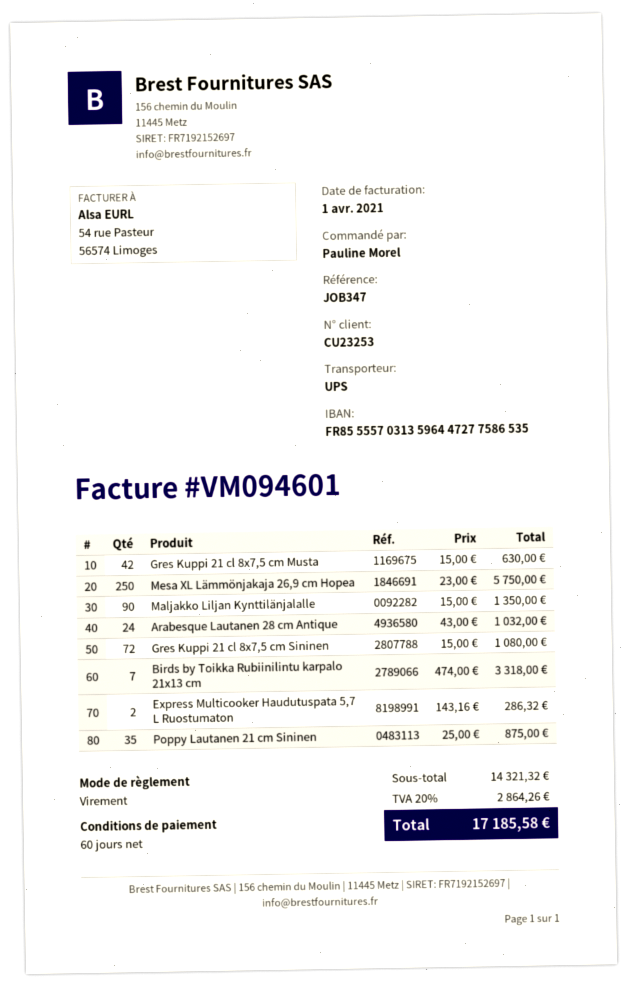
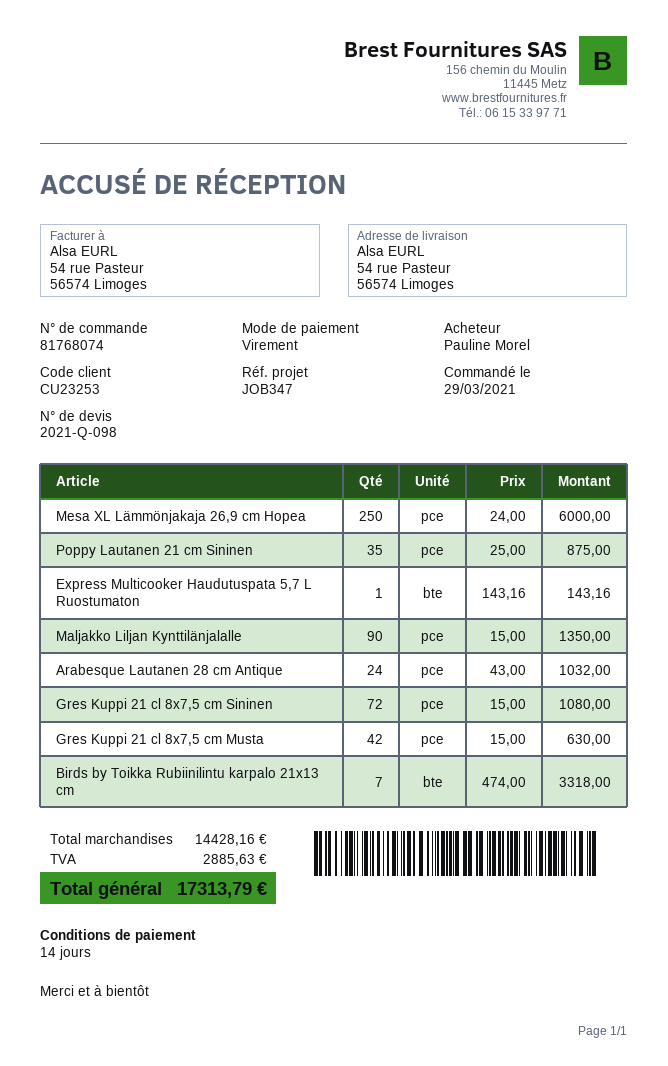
payment terms: 60 days -> 14 days
Mesa XL Lämmönjakaja 26,9 cm Hopea: 250 x 23.00 = 5750.00 -> 250 x 24.00 = 6000.00
Express Multicooker Haudutuspata 5,7 L Ruostumaton: 2 x 143.16 = 286.32 -> 1 x 143.16 = 143.16
subtotal: 14321.32 -> 14428.16
tax: 2864.26 -> 2885.63
total: 17185.58 -> 17313.79

